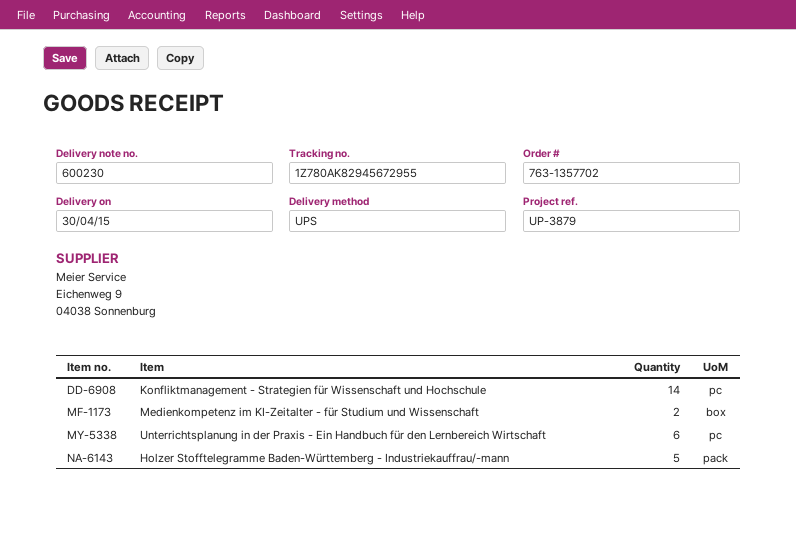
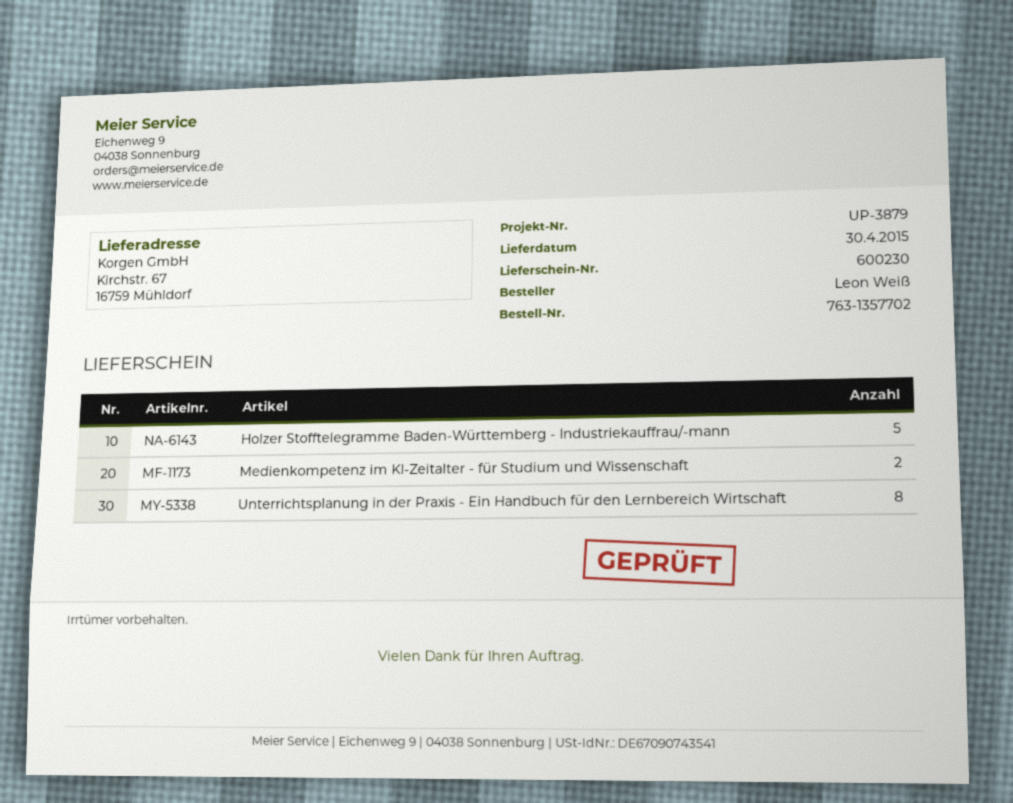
Konfliktmanagement - Strategien für Wissenschaft und Hochschule: 14 -> none
Unterrichtsplanung in der Praxis - Ein Handbuch für den Lernbereich Wirtschaft: 6 -> 8

